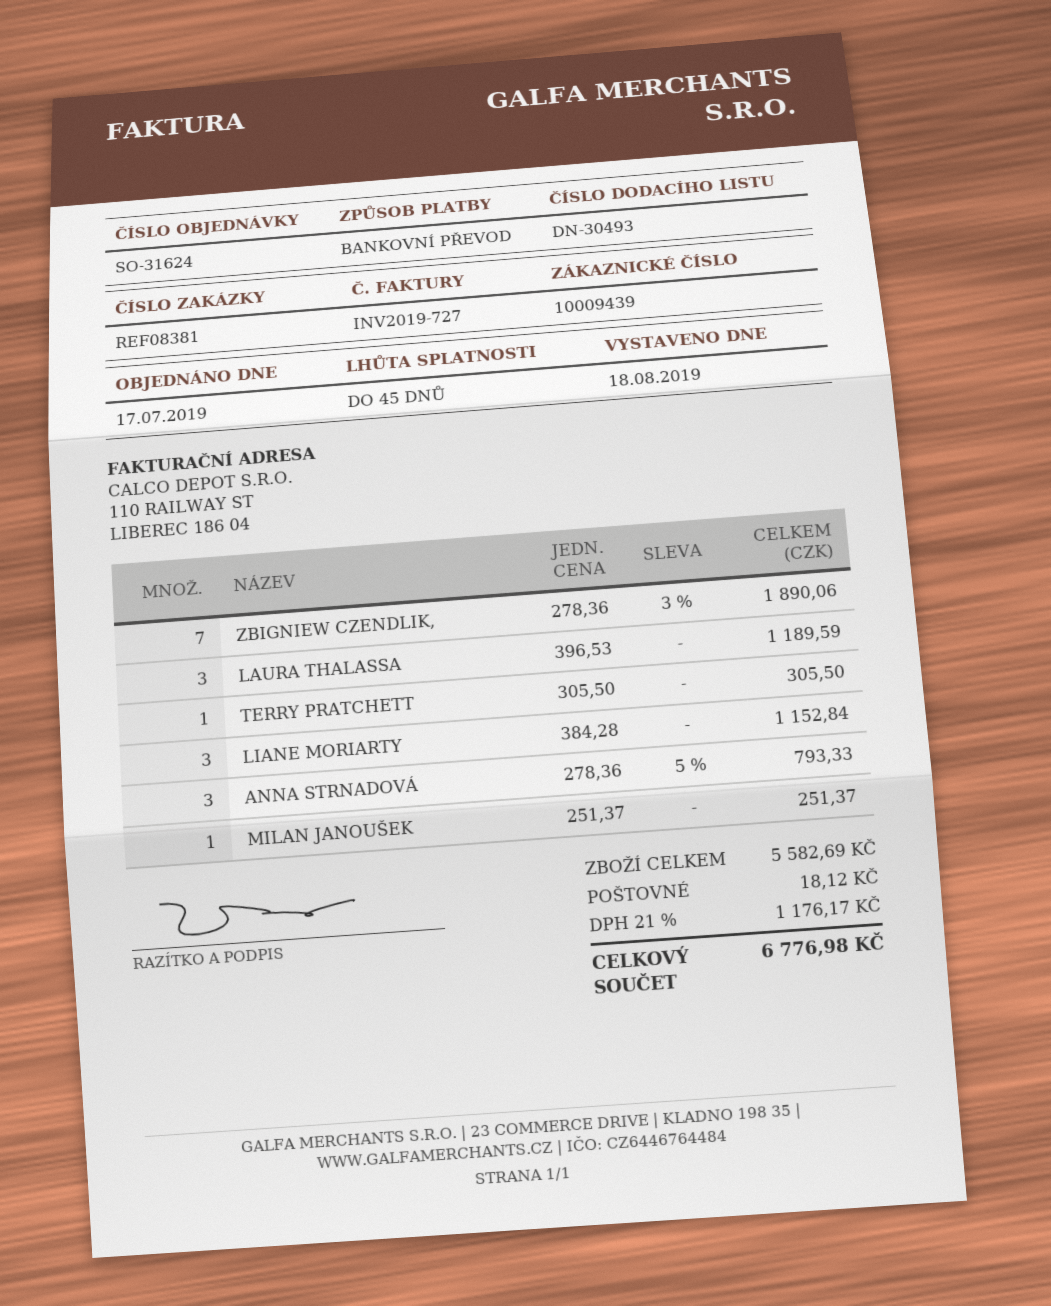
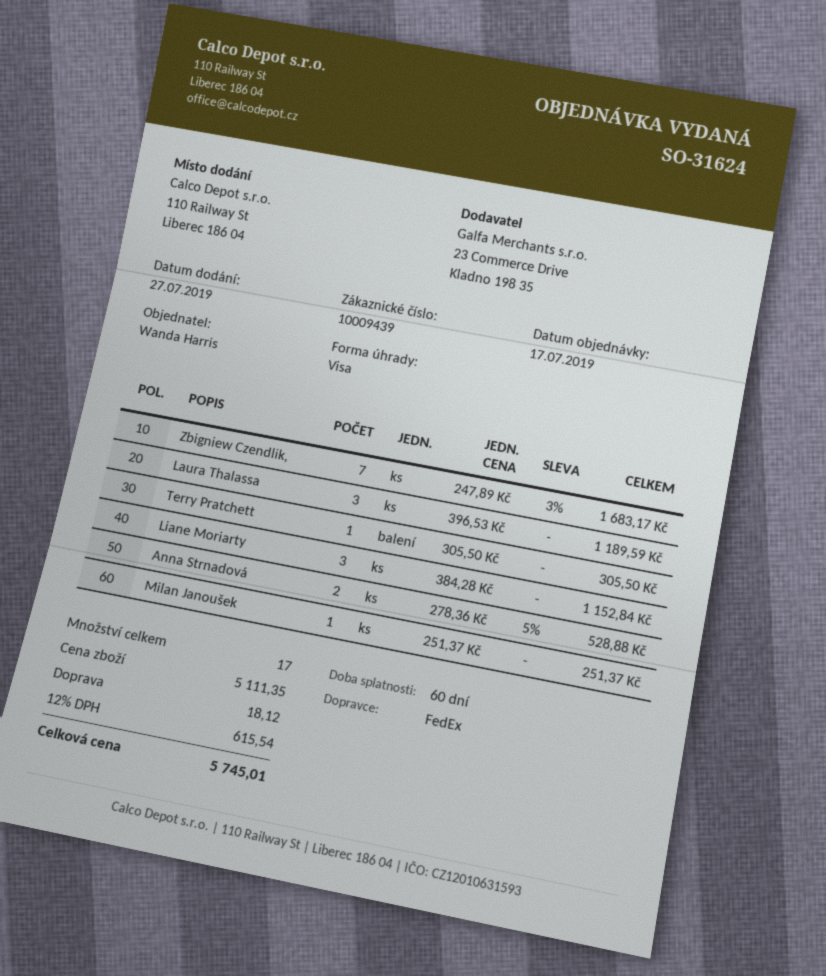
payment terms: 45 days -> 60 days
payment method: bank transfer -> Visa
ZBIGNIEW CZENDLIK,: 7 x 278.36 - 3% = 1890.06 -> 7 x 247.89 - 3% = 1683.17
ANNA STRNADOVÁ: 3 x 278.36 - 5% = 793.33 -> 2 x 278.36 - 5% = 528.88
subtotal: 5582.69 -> 5111.35
tax: 21% = 1176.17 -> 12% = 615.54
total: 6776.98 -> 5745.01

